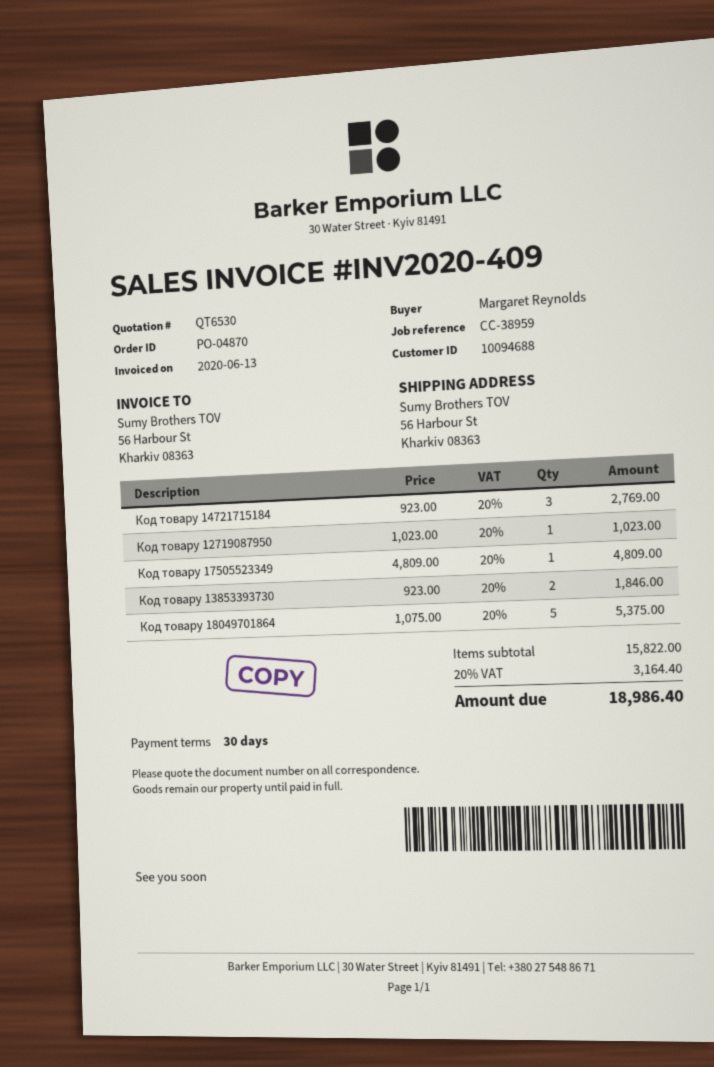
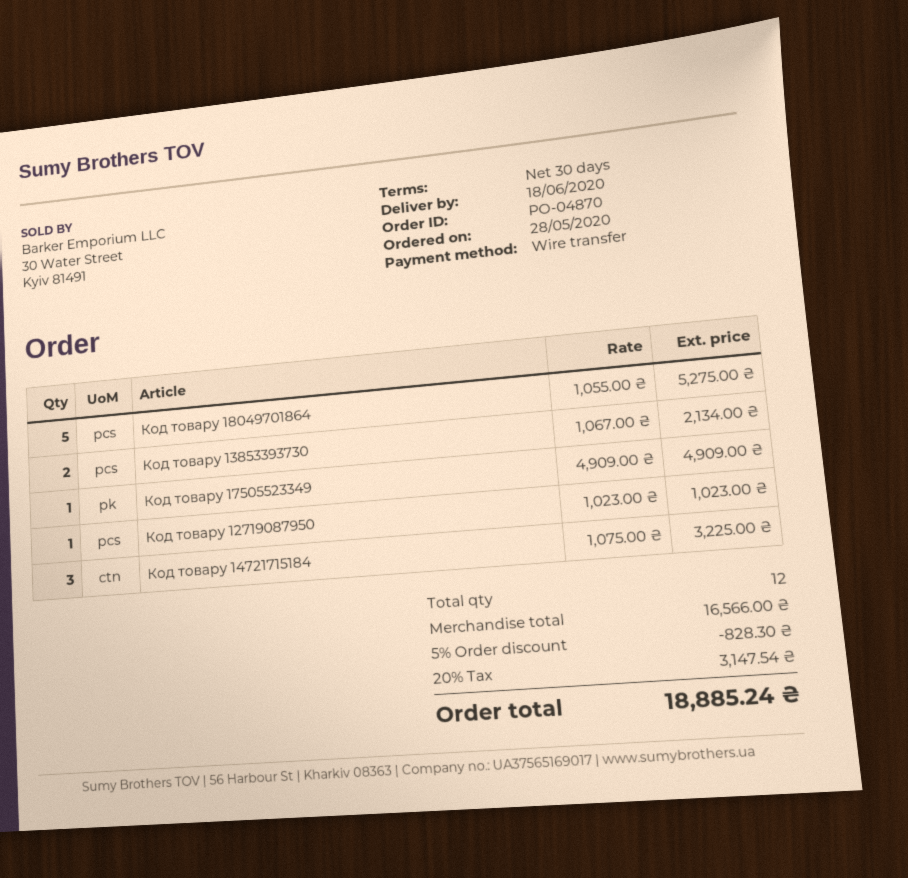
Код товару 14721715184: 3 x 923.00 = 2769.00 -> 3 x 1075.00 = 3225.00
Код товару 17505523349: 1 x 4809.00 = 4809.00 -> 1 x 4909.00 = 4909.00
Код товару 13853393730: 2 x 923.00 = 1846.00 -> 2 x 1067.00 = 2134.00
Код товару 18049701864: 5 x 1075.00 = 5375.00 -> 5 x 1055.00 = 5275.00
subtotal: 15822.00 -> 16566.00
discount: none -> 5% = 828.30
tax: 20% = 3164.40 -> 20% = 3147.54
total: 18986.40 -> 18885.24

